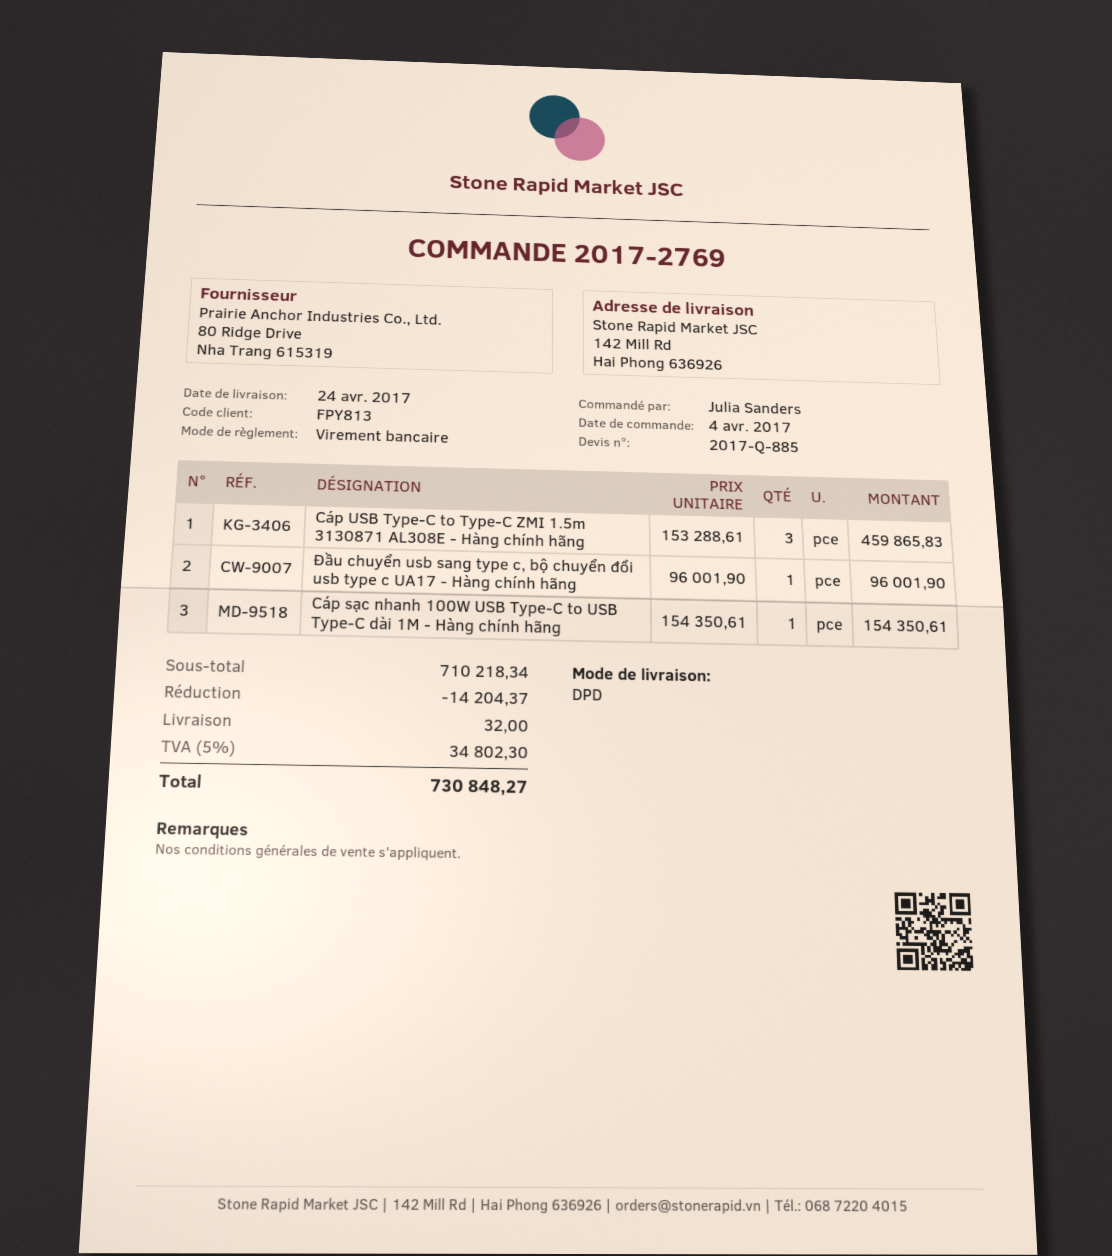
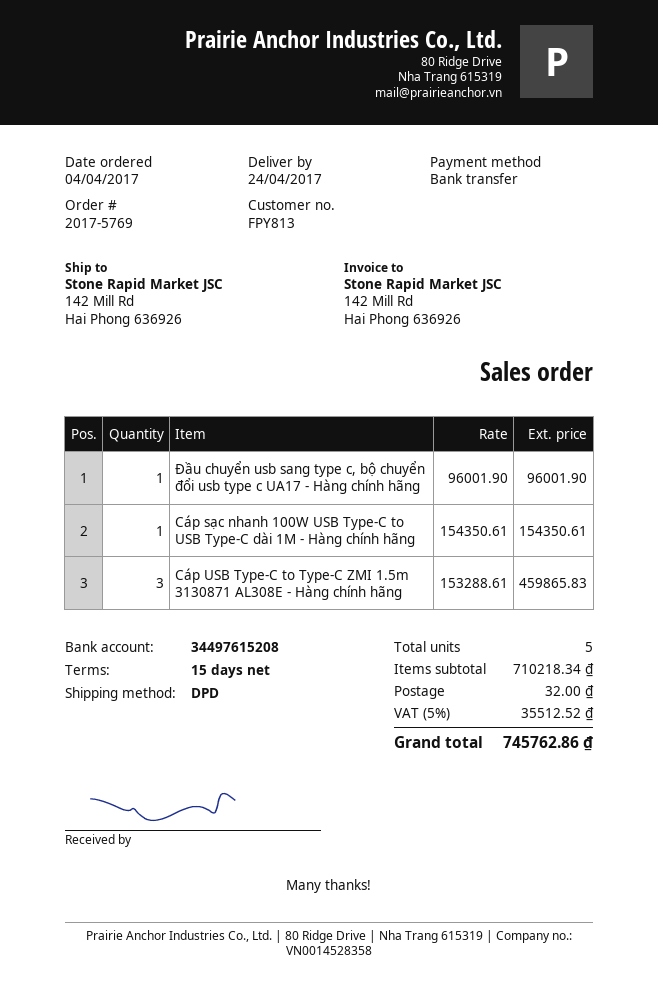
order number: 2017-2769 -> 2017-5769
discount: 14204.37 -> none
tax: 5% = 34802.30 -> 5% = 35512.52
total: 730848.27 -> 745762.86

